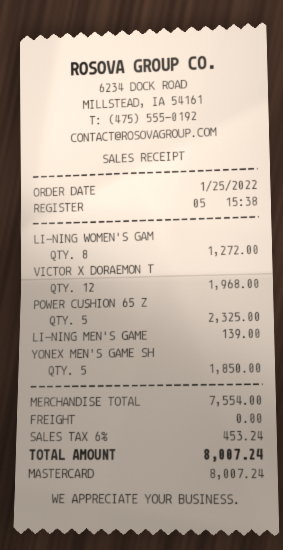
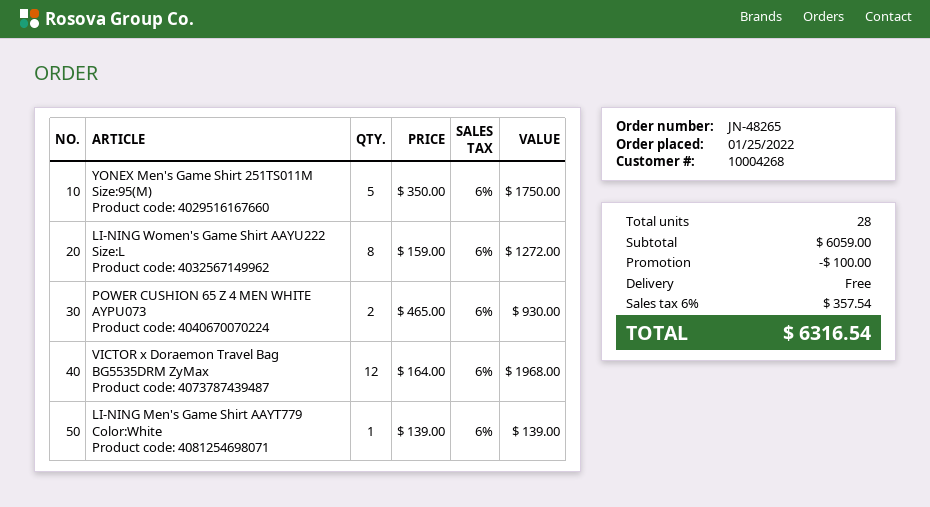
POWER CUSHION 65 Z: 5 for 2325.00 -> 2 for 930.00
YONEX MEN'S GAME SH: 5 for 1850.00 -> 5 for 1750.00
subtotal: 7554.00 -> 6059.00
discount: none -> 100.00
tax: 6% = 453.24 -> 6% = 357.54
total: 8007.24 -> 6316.54

